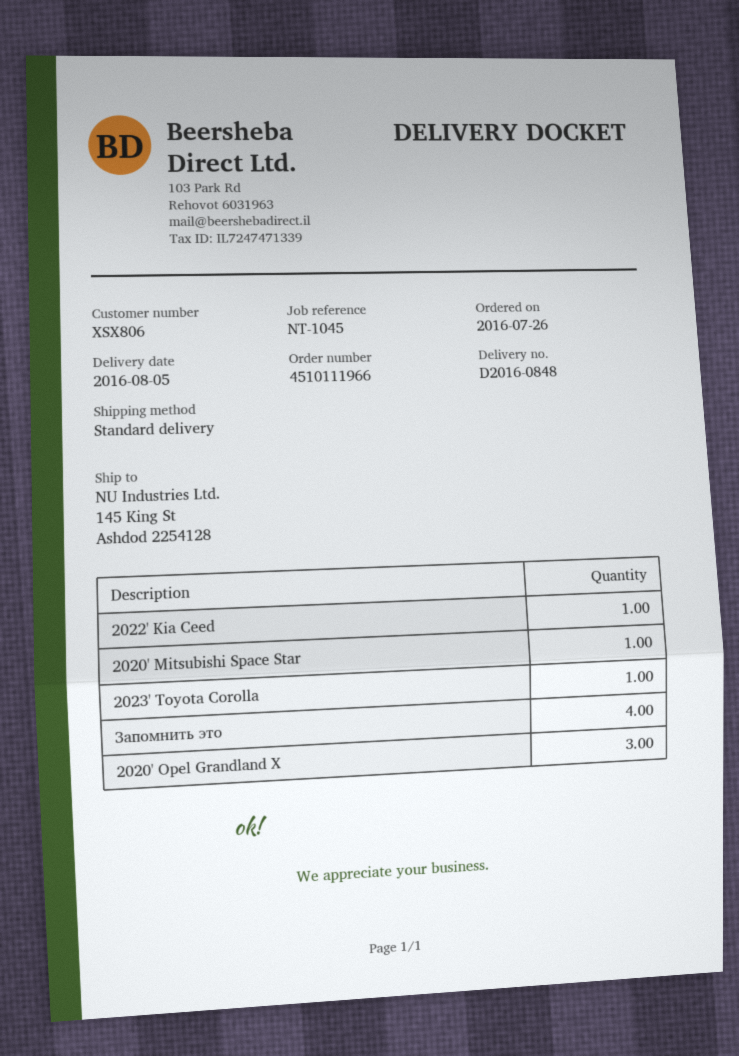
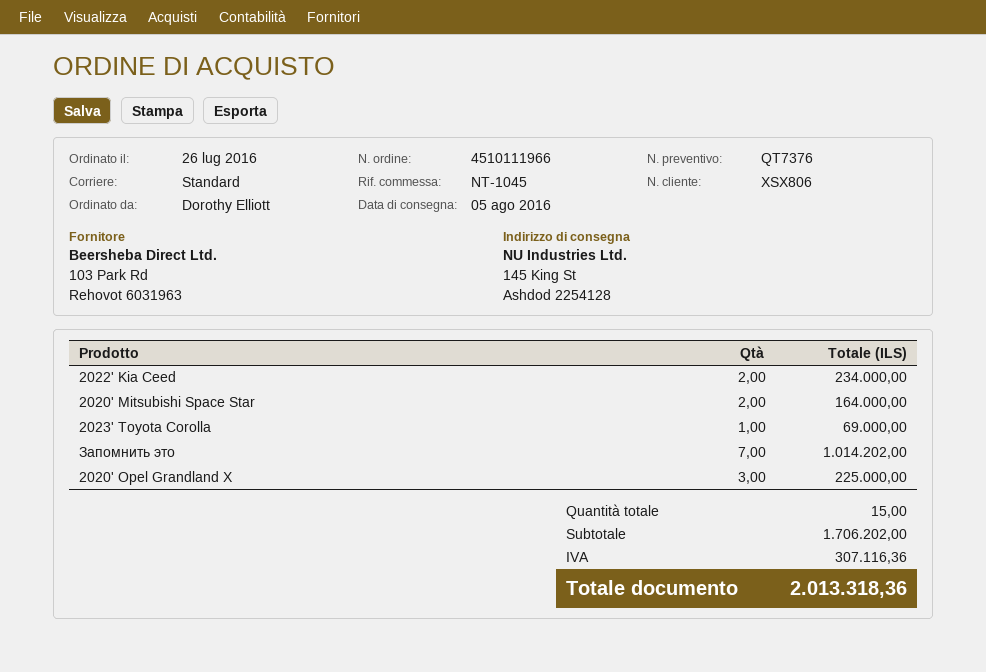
2022' Kia Ceed: 1 -> 2
2020' Mitsubishi Space Star: 1 -> 2
Запомнить это: 4 -> 7

